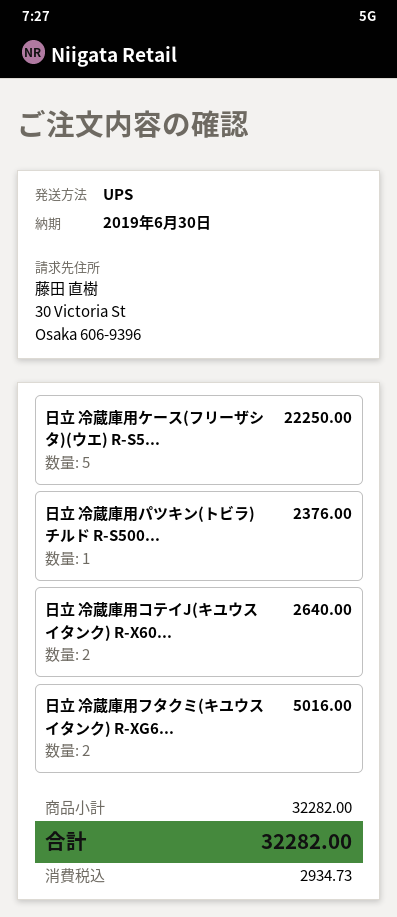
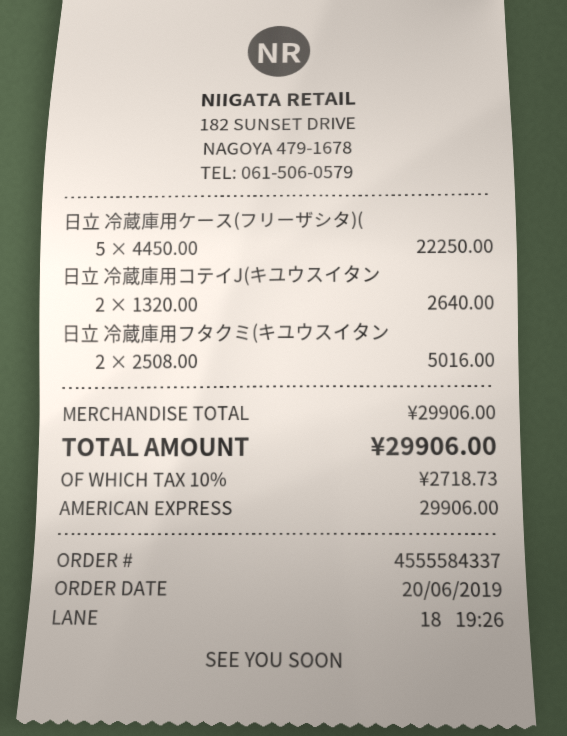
日立 冷蔵庫用パツキン(トビラ) チルド R-S500...: 1 for 2376.00 -> none
subtotal: 32282.00 -> 29906.00
tax: 2934.73 -> 2718.73
total: 32282.00 -> 29906.00

